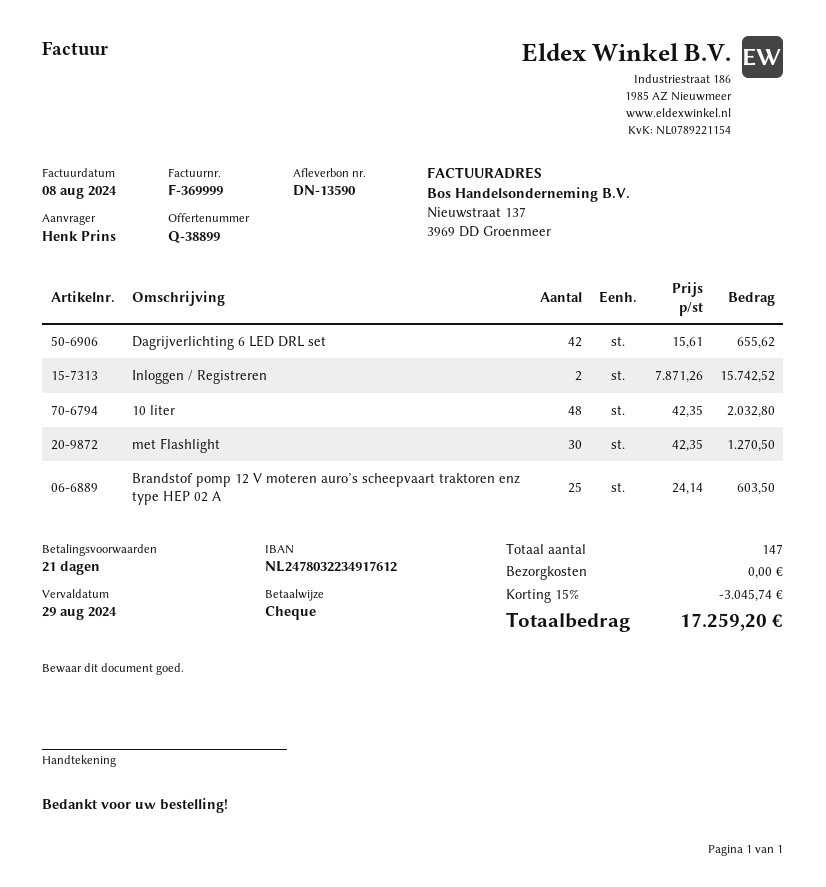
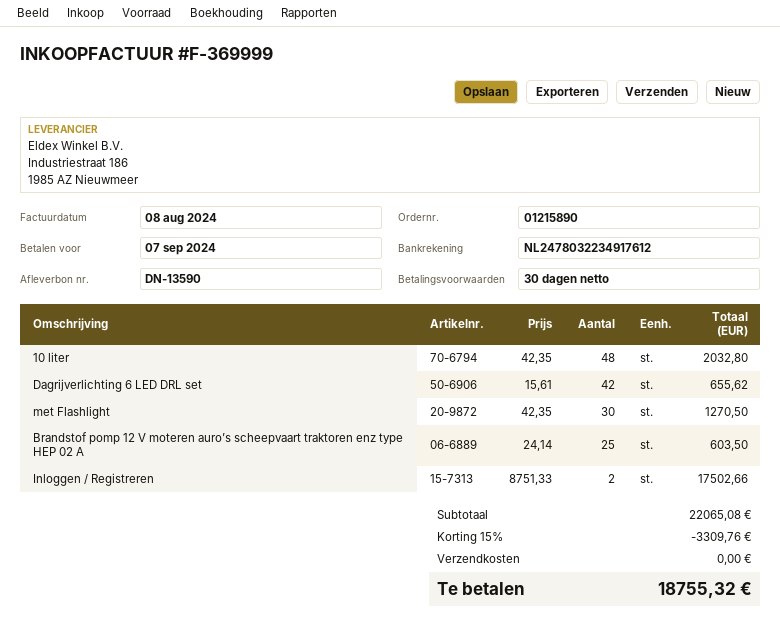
payment terms: 21 days -> 30 days
due date: 2024-08-29 -> 2024-09-07
Inloggen / Registreren: 2 x 7871.26 = 15742.52 -> 2 x 8751.33 = 17502.66
discount: 15% = 3045.74 -> 15% = 3309.76
total: 17259.20 -> 18755.32

